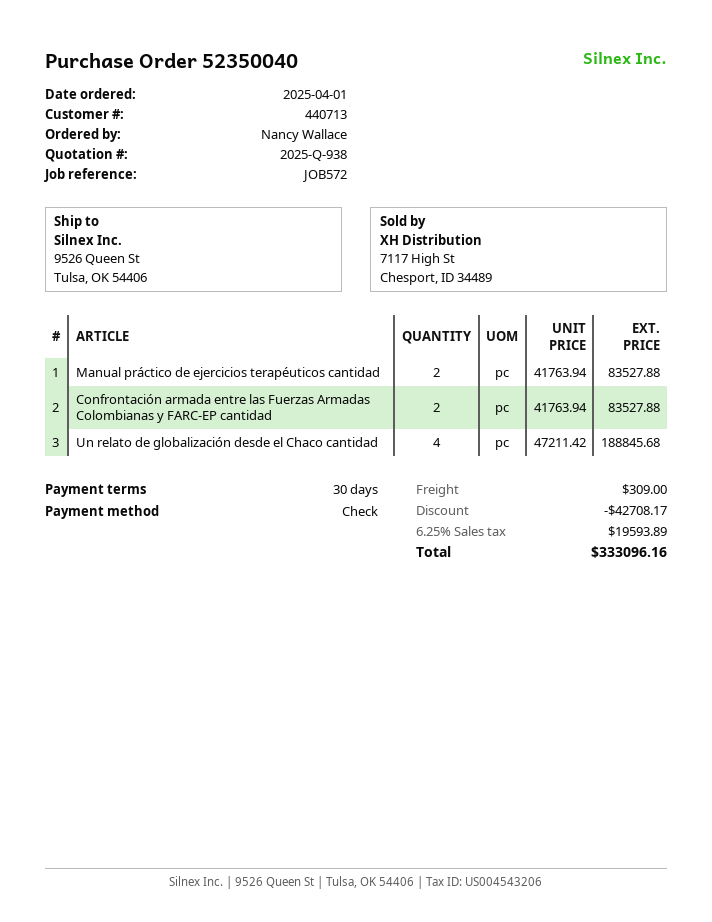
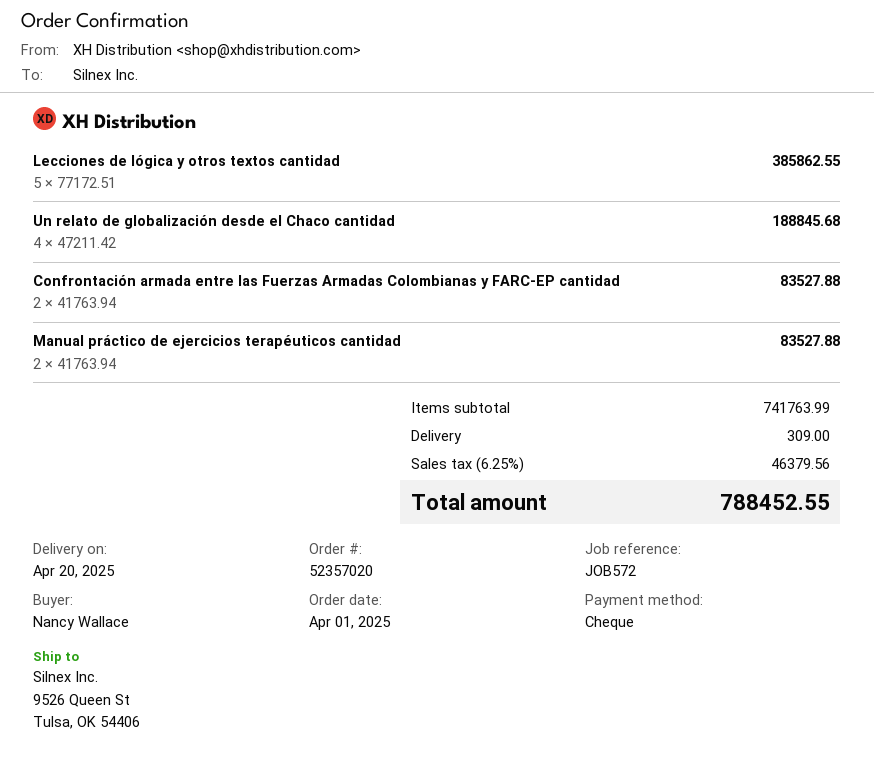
order number: 52350040 -> 52357020
Lecciones de lógica y otros textos cantidad: none -> 5 x 77172.51 = 385862.55
discount: 42708.17 -> none
tax: 6.25% = 19593.89 -> 6.25% = 46379.56
total: 333096.16 -> 788452.55

